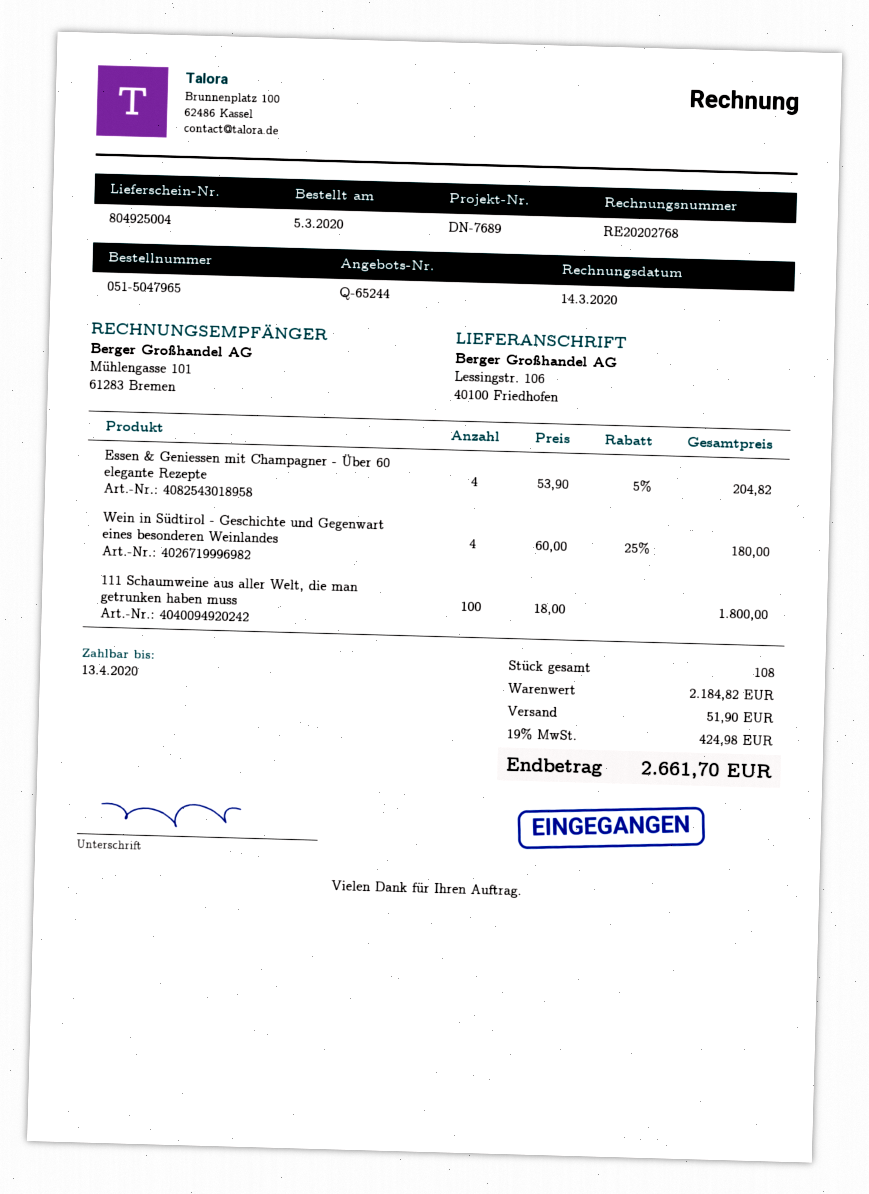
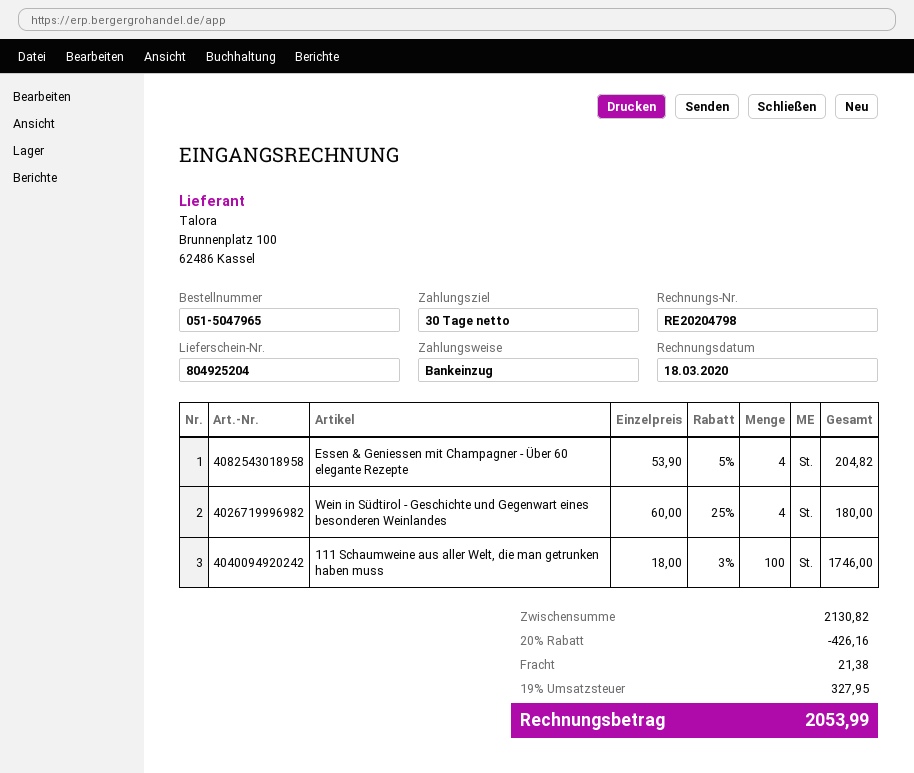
delivery note number: 804925004 -> 804925204
invoice number: RE20202768 -> RE20204798
invoice date: 2020-03-14 -> 2020-03-18
111 Schaumweine aus aller Welt, die man getrunken haben muss: 100 x 18.00 = 1800.00 -> 100 x 18.00 - 3% = 1746.00
subtotal: 2184.82 -> 2130.82
discount: none -> 20% = 426.16
shipping: 51.90 -> 21.38
tax: 19% = 424.98 -> 19% = 327.95
total: 2661.70 -> 2053.99

